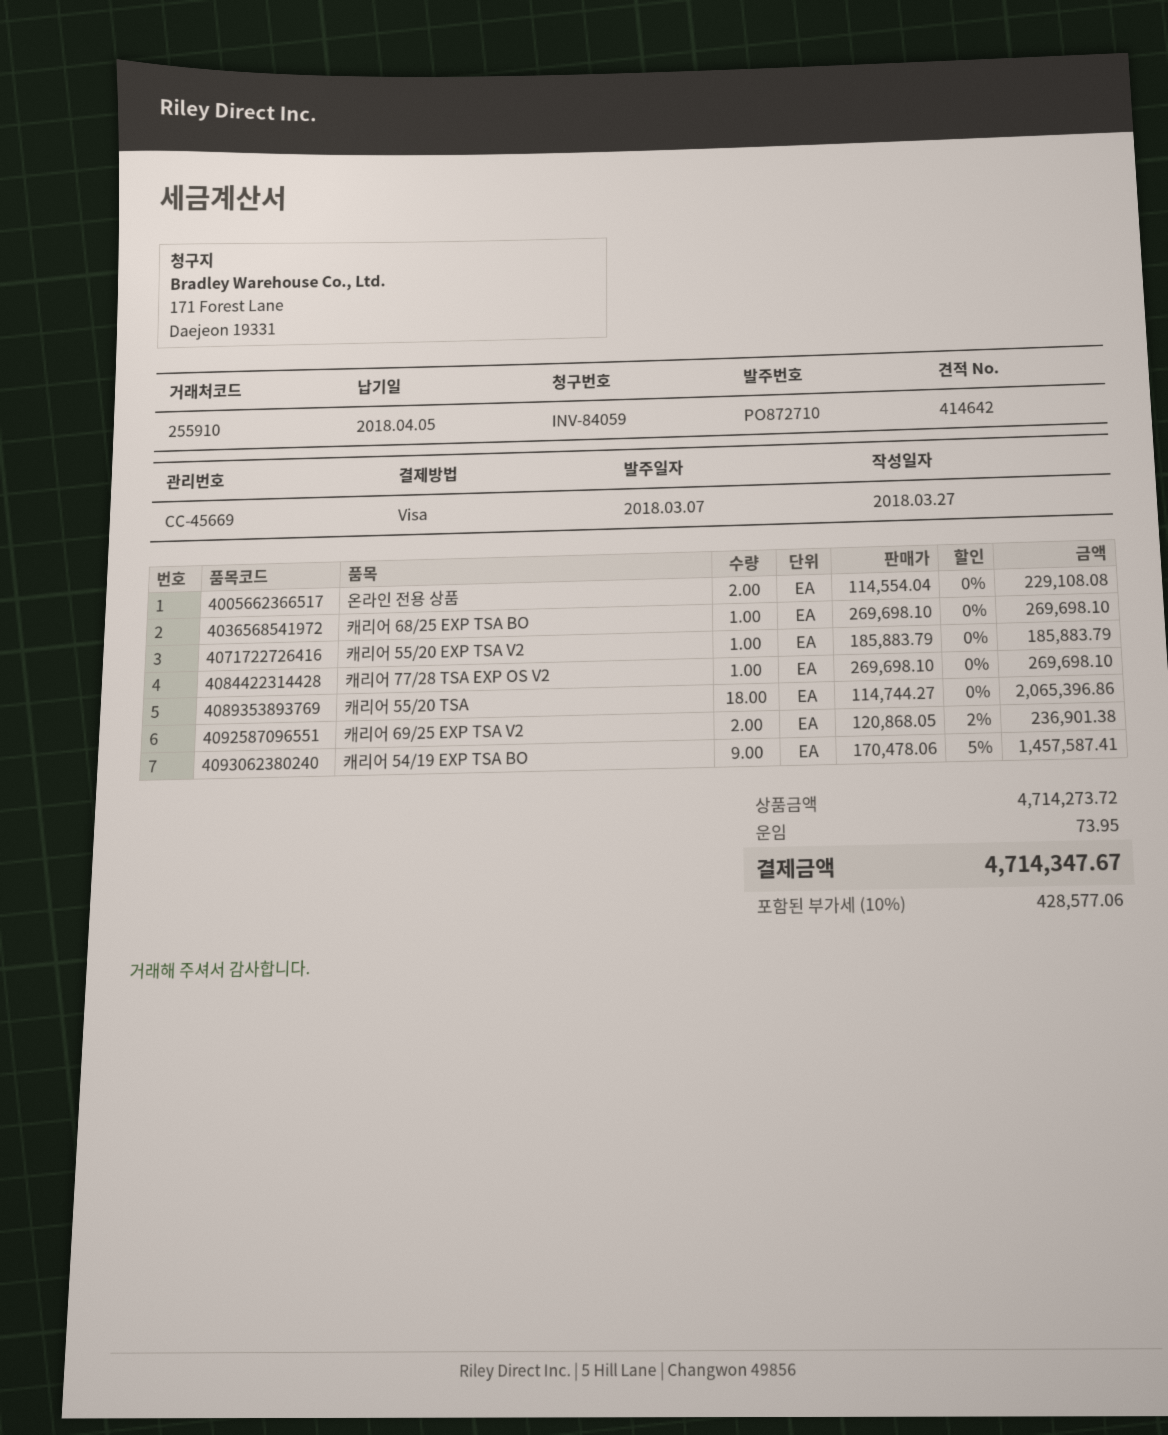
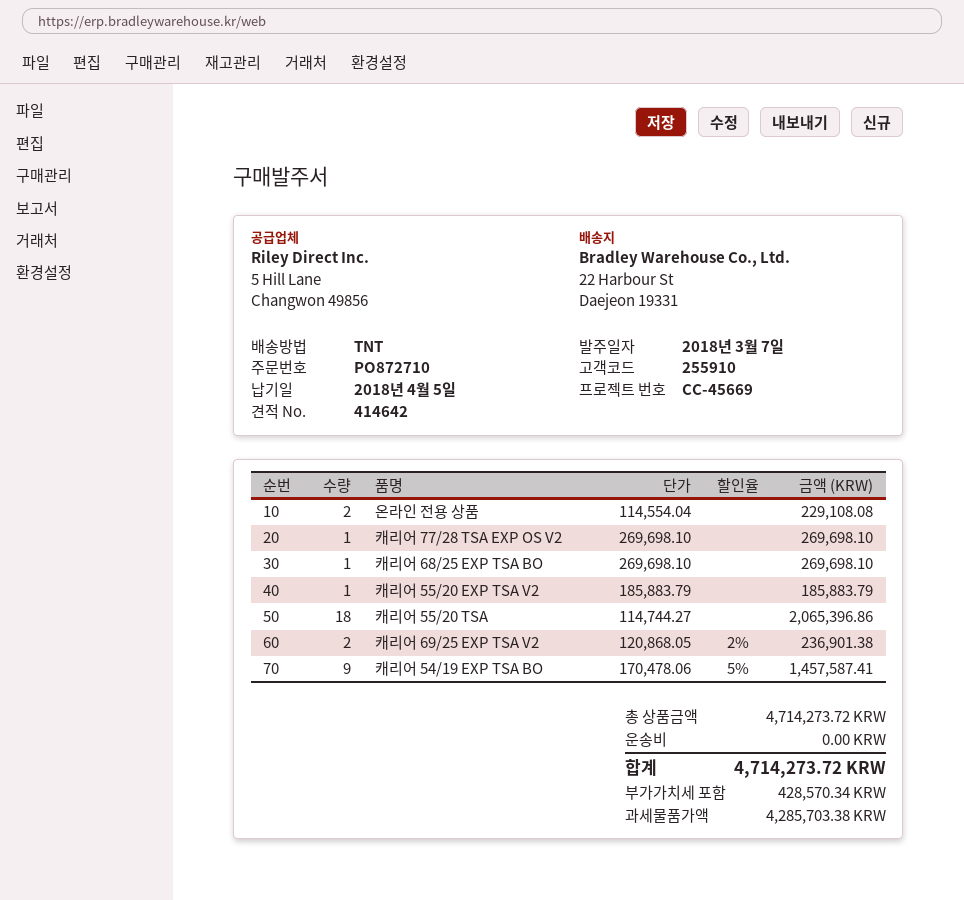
shipping: 73.95 -> 0.00
tax: 428577.06 -> 428570.34
total: 4714347.67 -> 4714273.72

